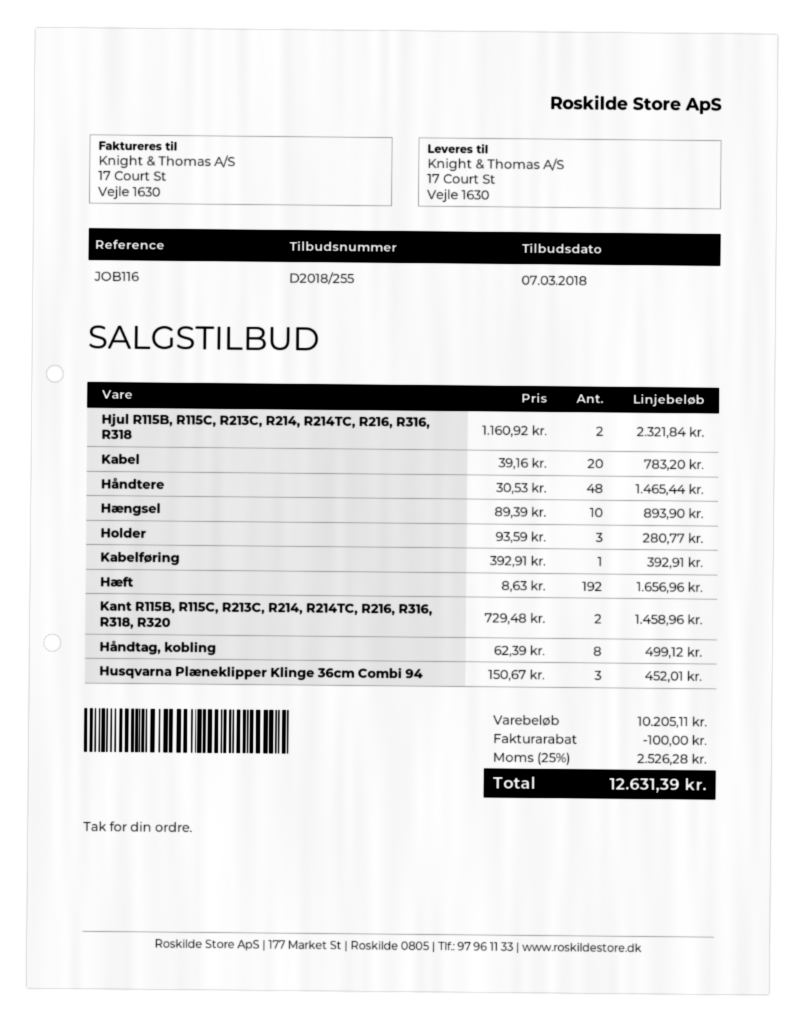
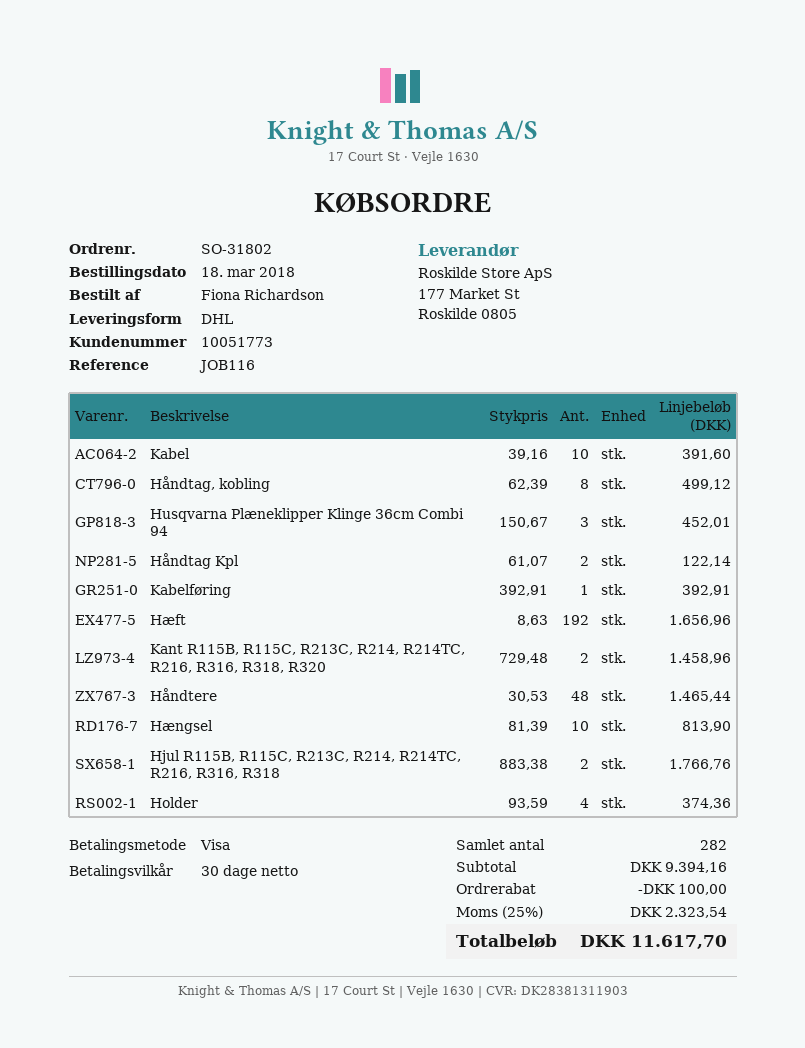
Hjul R115B, R115C, R213C, R214, R214TC, R216, R316, R318: 2 x 1160.92 = 2321.84 -> 2 x 883.38 = 1766.76
Kabel: 20 x 39.16 = 783.20 -> 10 x 39.16 = 391.60
Hængsel: 10 x 89.39 = 893.90 -> 10 x 81.39 = 813.90
Holder: 3 x 93.59 = 280.77 -> 4 x 93.59 = 374.36
Håndtag Kpl: none -> 2 x 61.07 = 122.14
subtotal: 10205.11 -> 9394.16
tax: 25% = 2526.28 -> 25% = 2323.54
total: 12631.39 -> 11617.70

